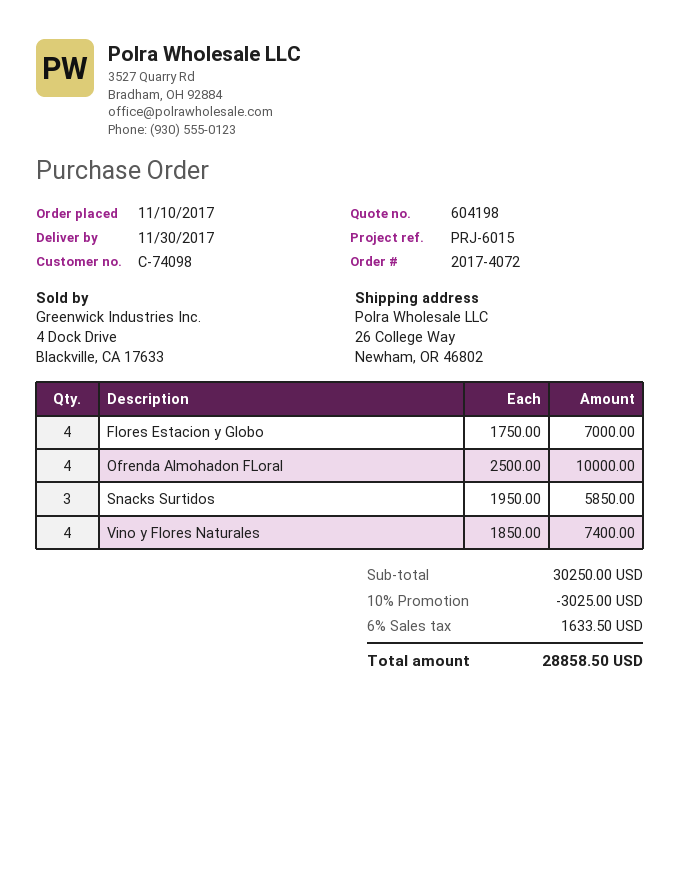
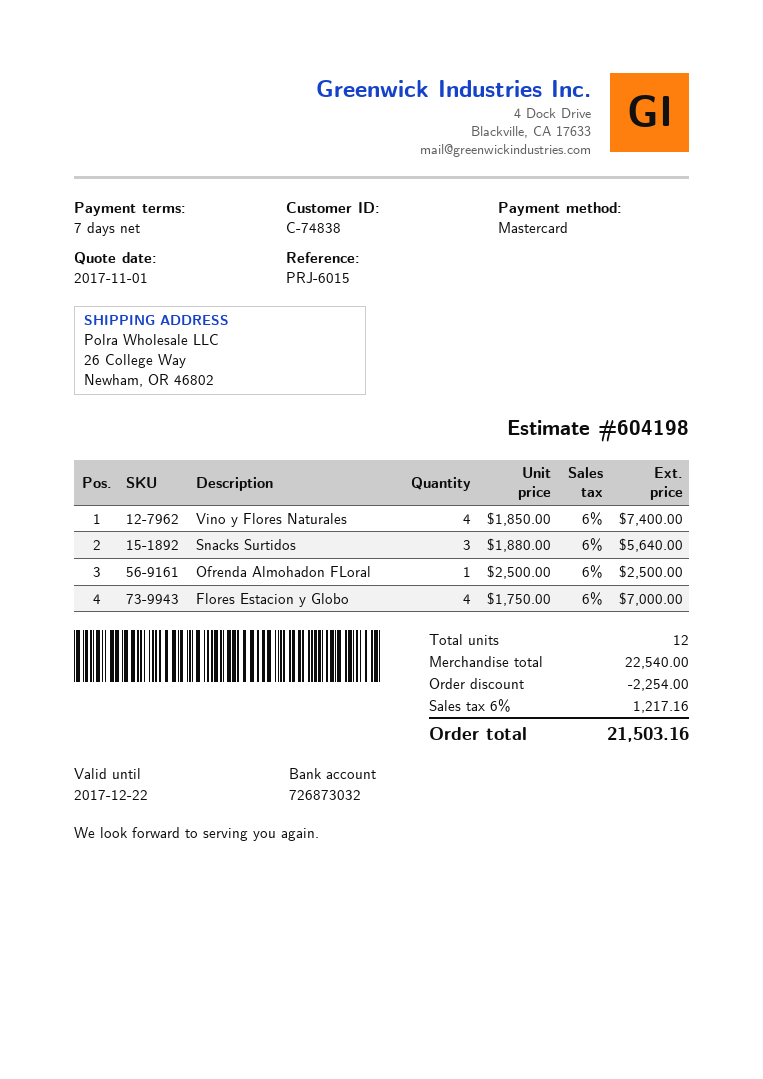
customer number: C-74098 -> C-74838
Ofrenda Almohadon FLoral: 4 x 2500.00 = 10000.00 -> 1 x 2500.00 = 2500.00
Snacks Surtidos: 3 x 1950.00 = 5850.00 -> 3 x 1880.00 = 5640.00
subtotal: 30250.00 -> 22540.00
discount: 3025.00 -> 2254.00
tax: 6% = 1633.50 -> 6% = 1217.16
total: 28858.50 -> 21503.16

